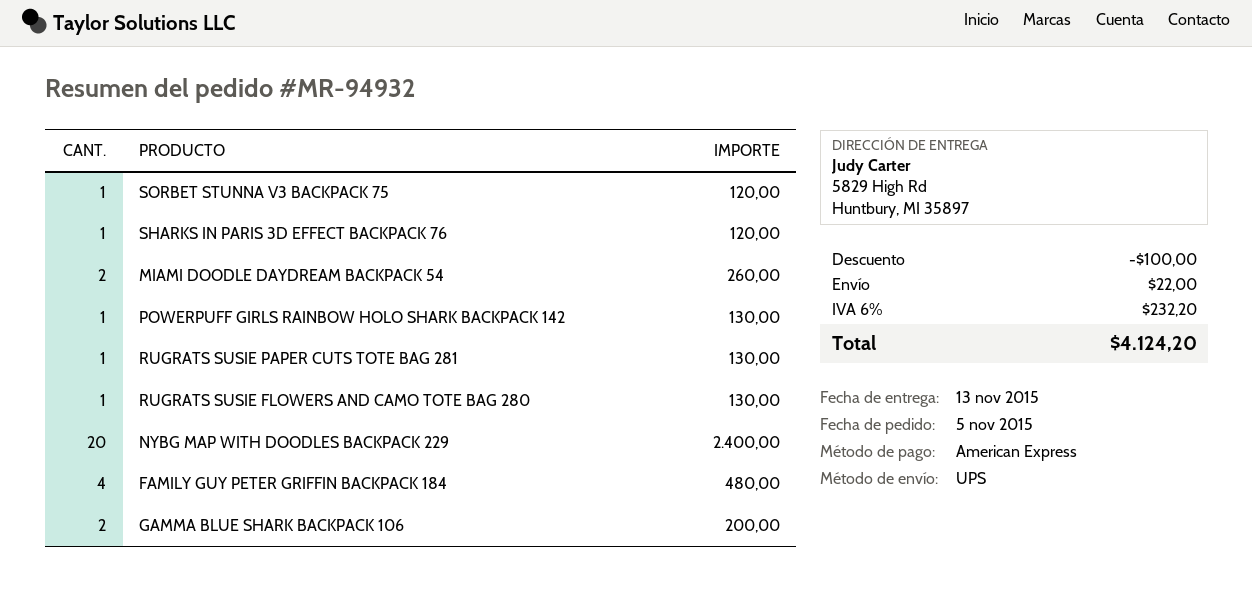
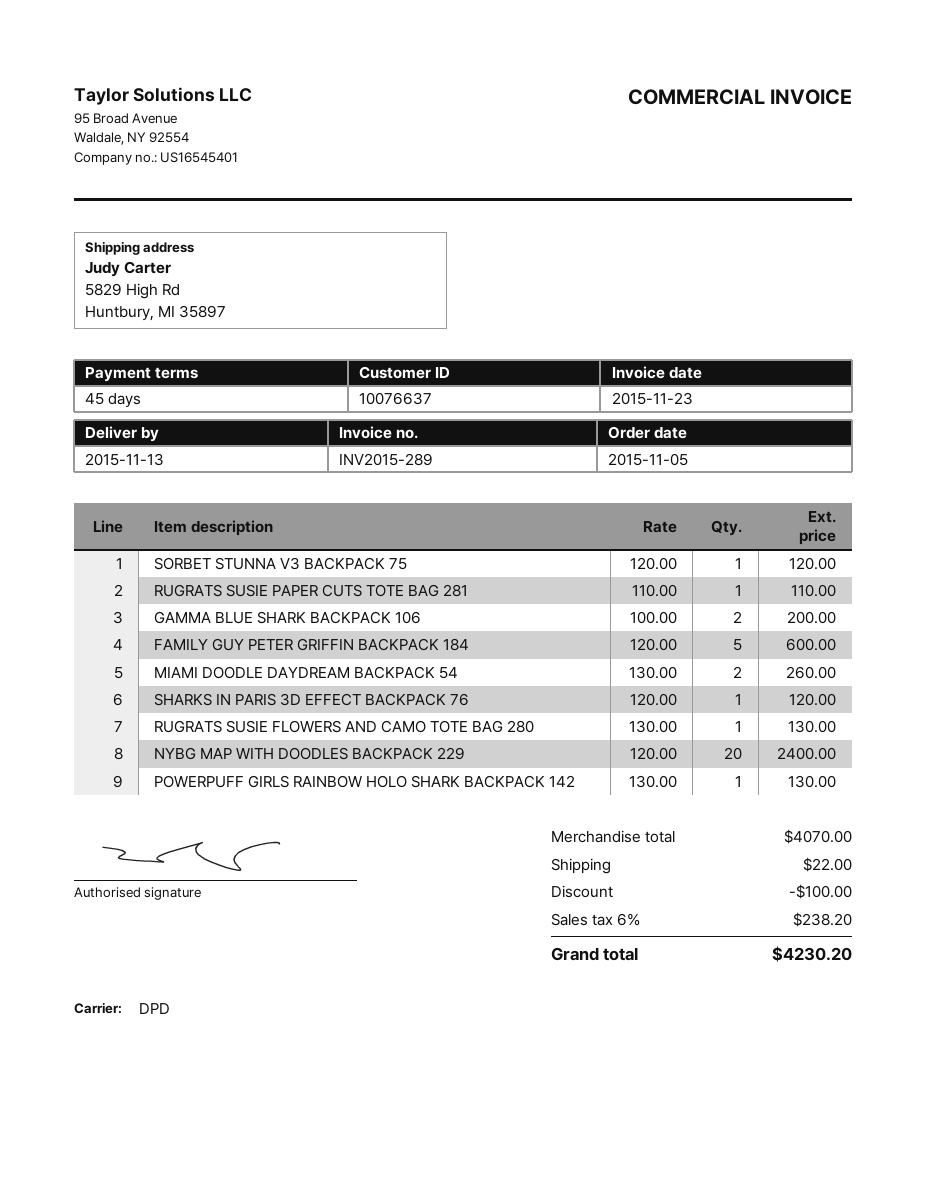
shipping method: UPS -> DPD
RUGRATS SUSIE PAPER CUTS TOTE BAG 281: 1 for 130.00 -> 1 for 110.00
FAMILY GUY PETER GRIFFIN BACKPACK 184: 4 for 480.00 -> 5 for 600.00
tax: 6% = 232.20 -> 6% = 238.20
total: 4124.20 -> 4230.20

